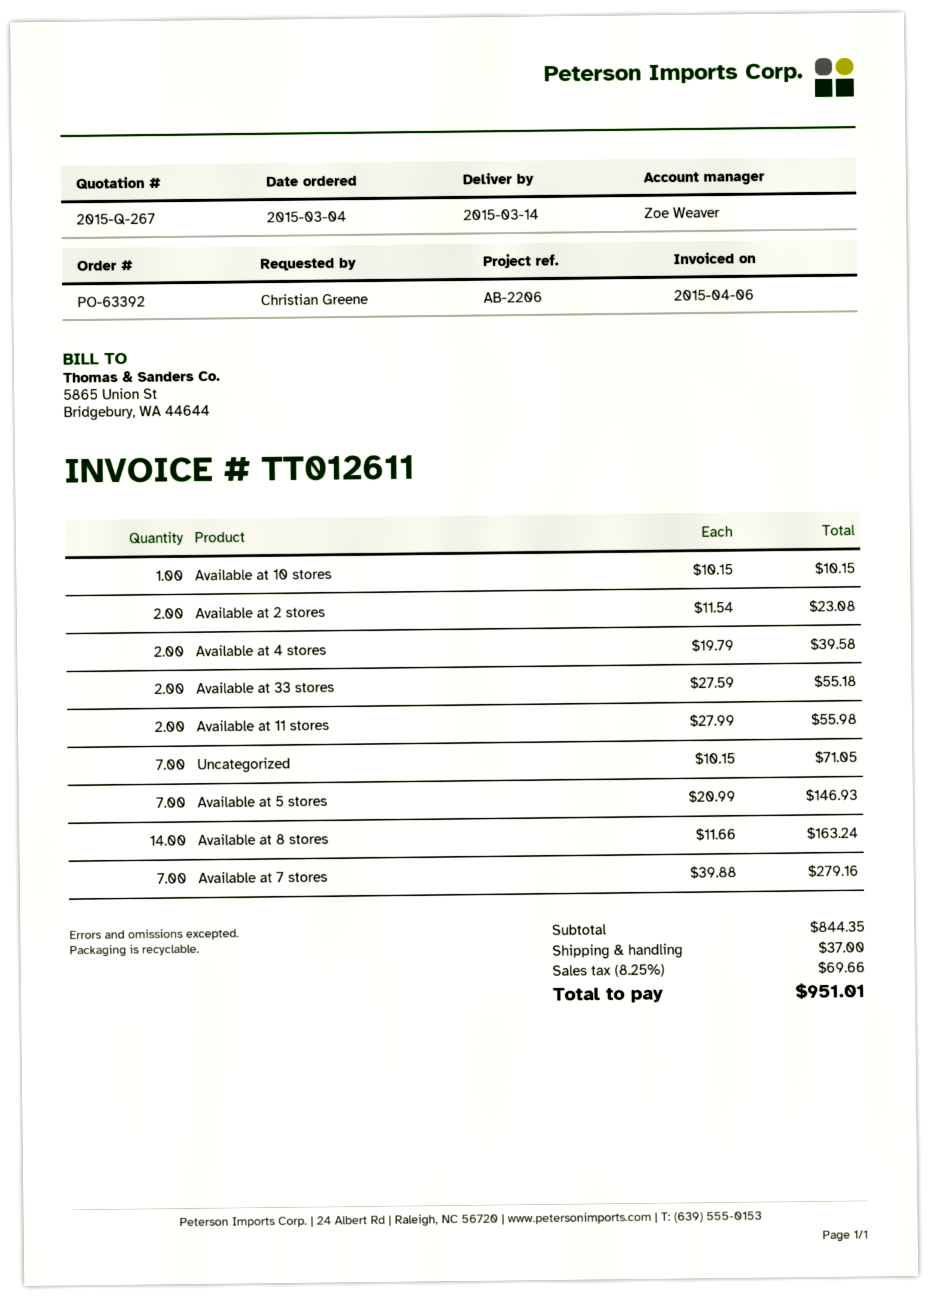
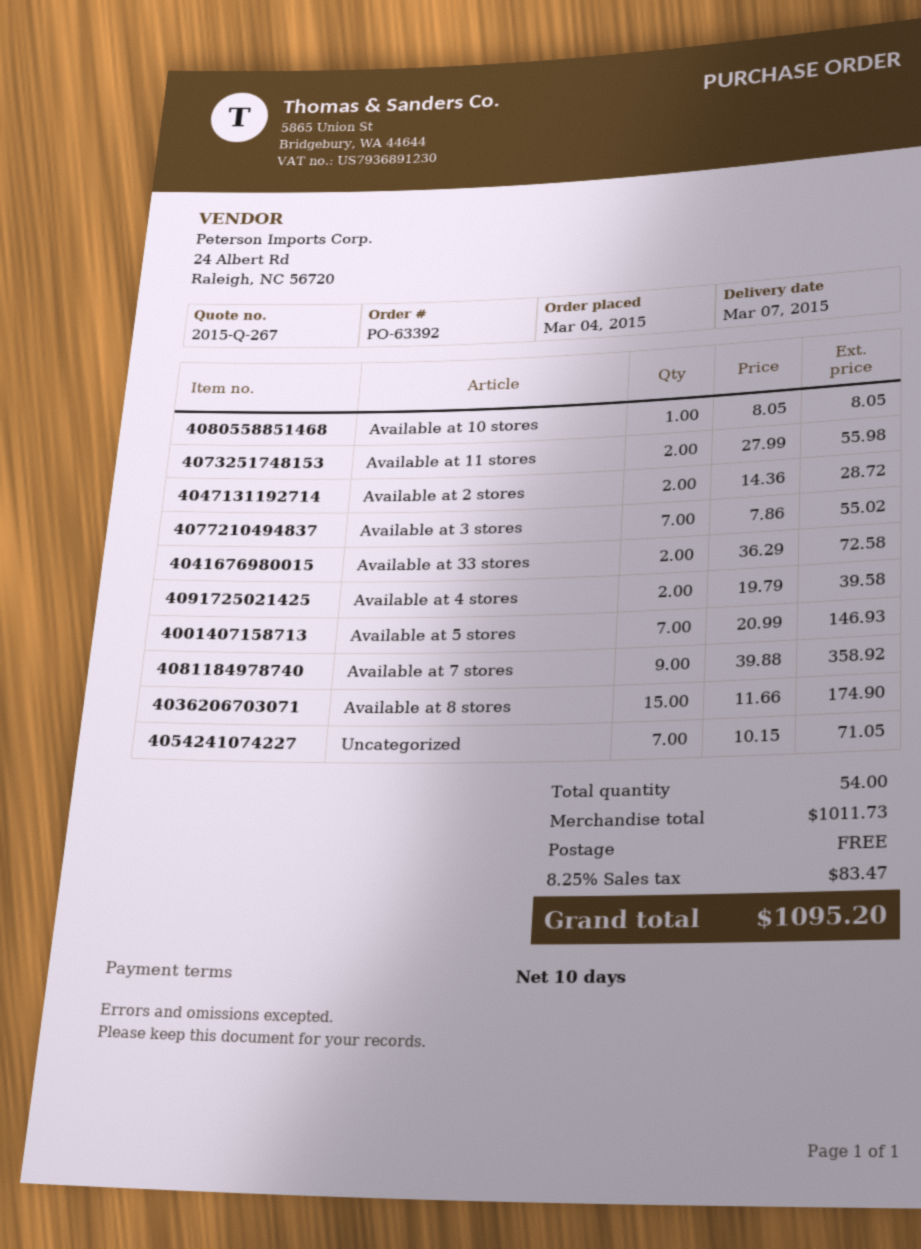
delivery date: 2015-03-14 -> 2015-03-07
Available at 10 stores: 1 x 10.15 = 10.15 -> 1 x 8.05 = 8.05
Available at 2 stores: 2 x 11.54 = 23.08 -> 2 x 14.36 = 28.72
Available at 33 stores: 2 x 27.59 = 55.18 -> 2 x 36.29 = 72.58
Available at 8 stores: 14 x 11.66 = 163.24 -> 15 x 11.66 = 174.90
Available at 7 stores: 7 x 39.88 = 279.16 -> 9 x 39.88 = 358.92
Available at 3 stores: none -> 7 x 7.86 = 55.02
subtotal: 844.35 -> 1011.73
shipping: 37.00 -> 0.00
tax: 8.25% = 69.66 -> 8.25% = 83.47
total: 951.01 -> 1095.20

